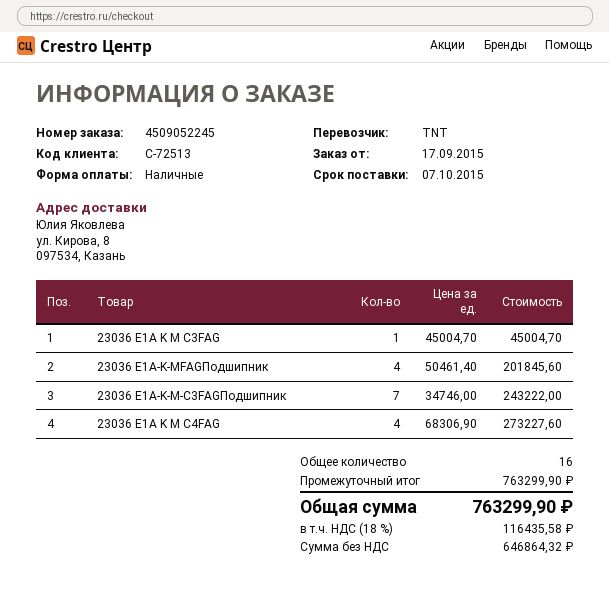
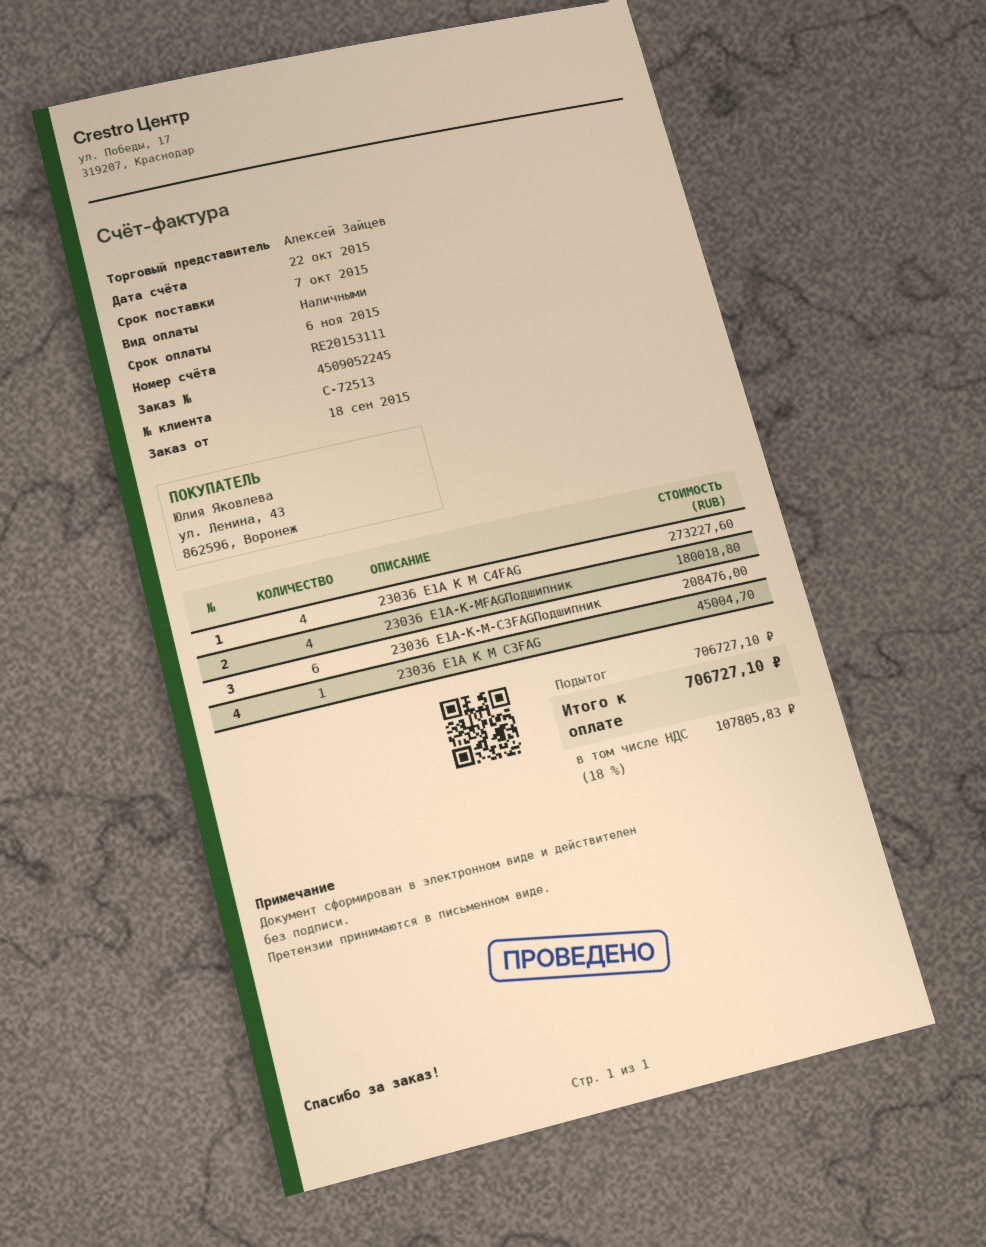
order date: 2015-09-17 -> 2015-09-18
23036 E1A-K-MFAGПодшипник: 4 for 201845.60 -> 4 for 180018.80
23036 E1A-K-M-C3FAGПодшипник: 7 for 243222.00 -> 6 for 208476.00
subtotal: 763299.90 -> 706727.10
tax: 18% = 116435.58 -> 18% = 107805.83
total: 763299.90 -> 706727.10

